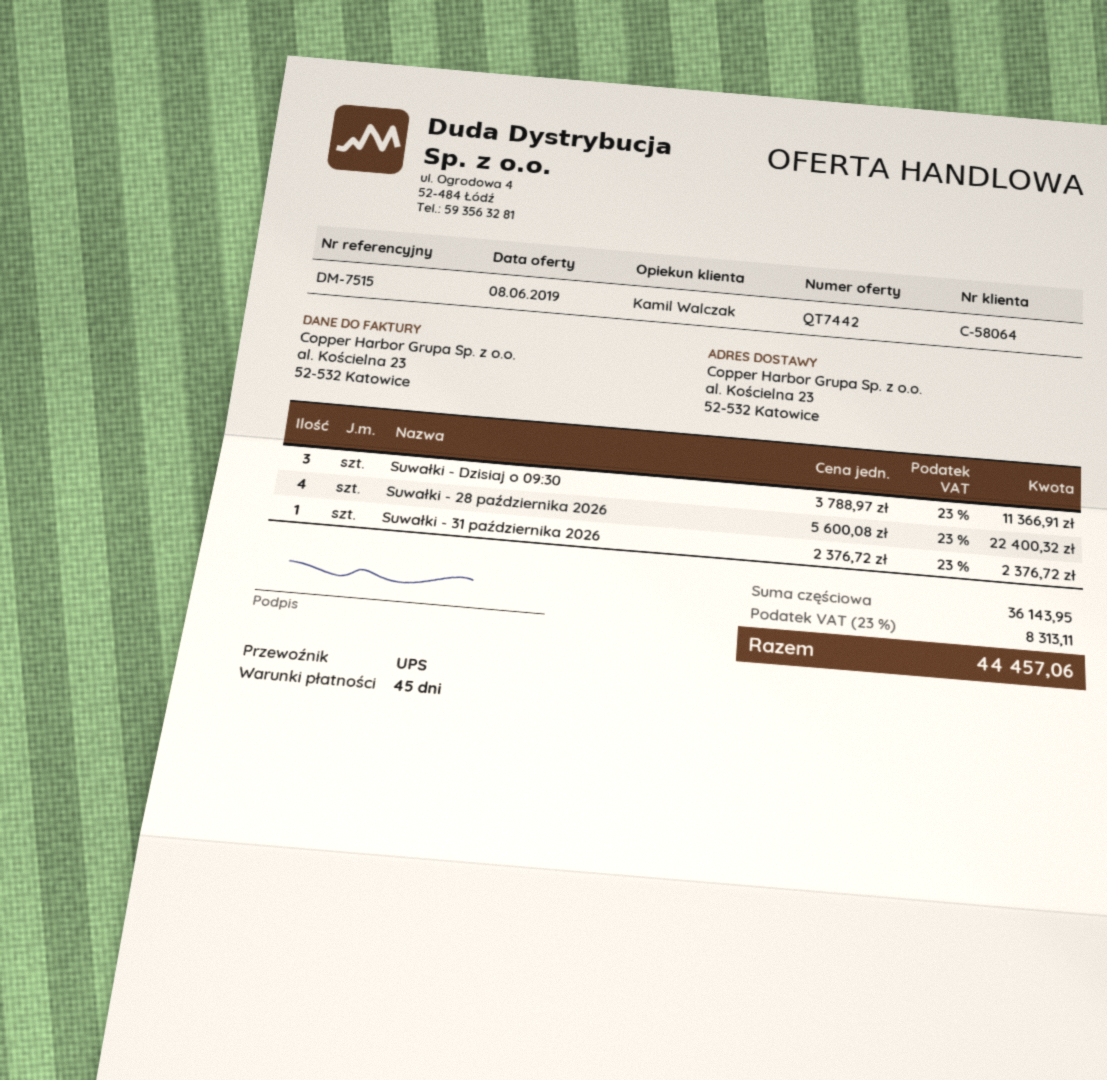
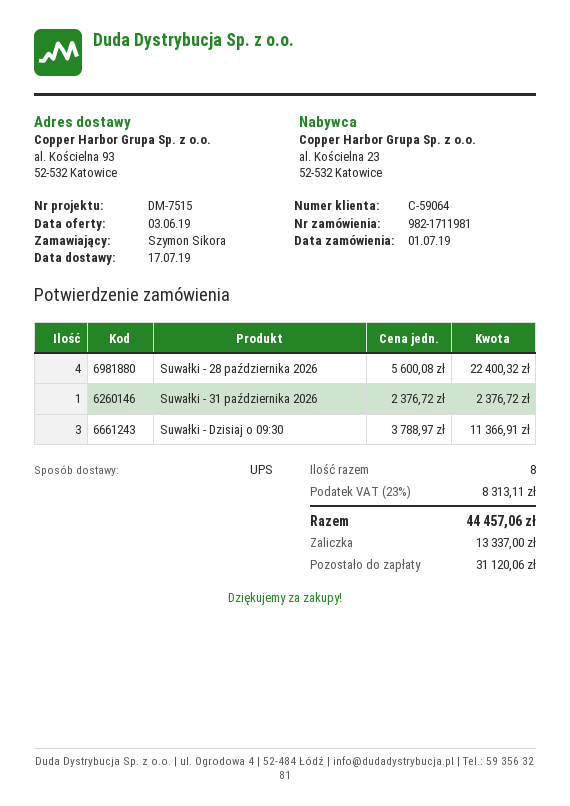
quote date: 2019-06-08 -> 2019-06-03
customer number: C-58064 -> C-59064
ship to: al. Kościelna 23, 52-532 Katowice -> al. Kościelna 93, 52-532 Katowice

